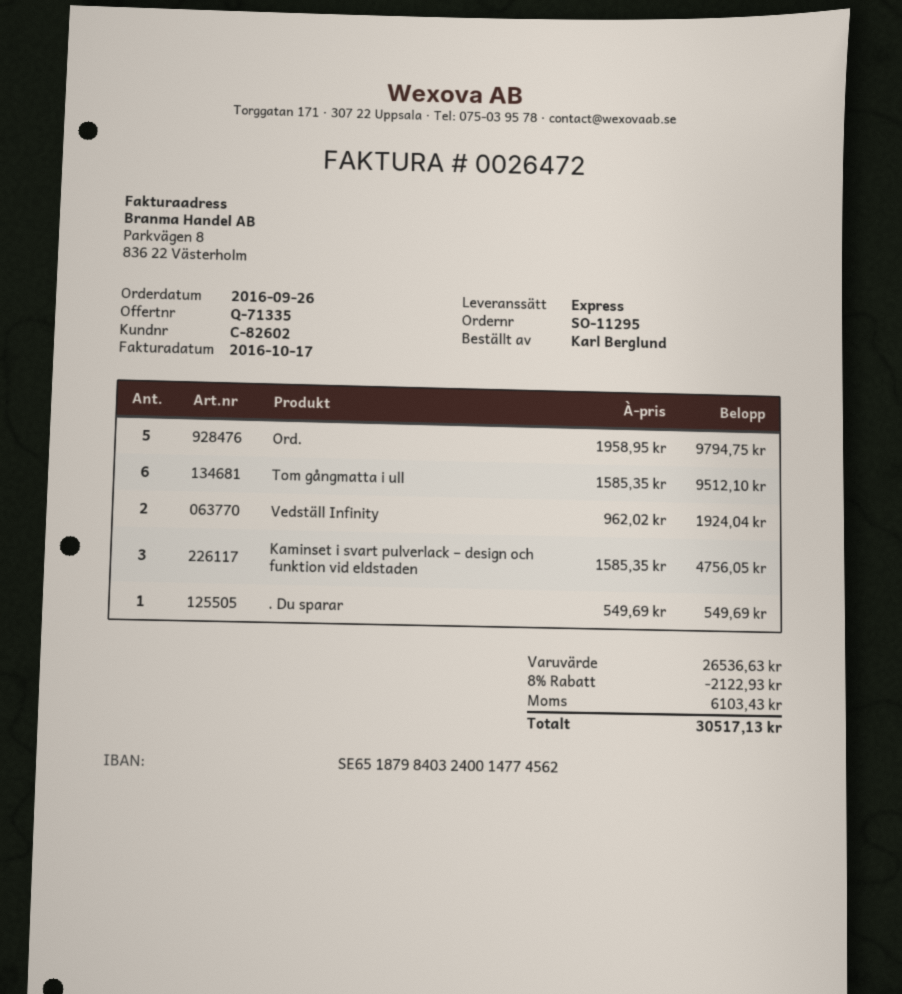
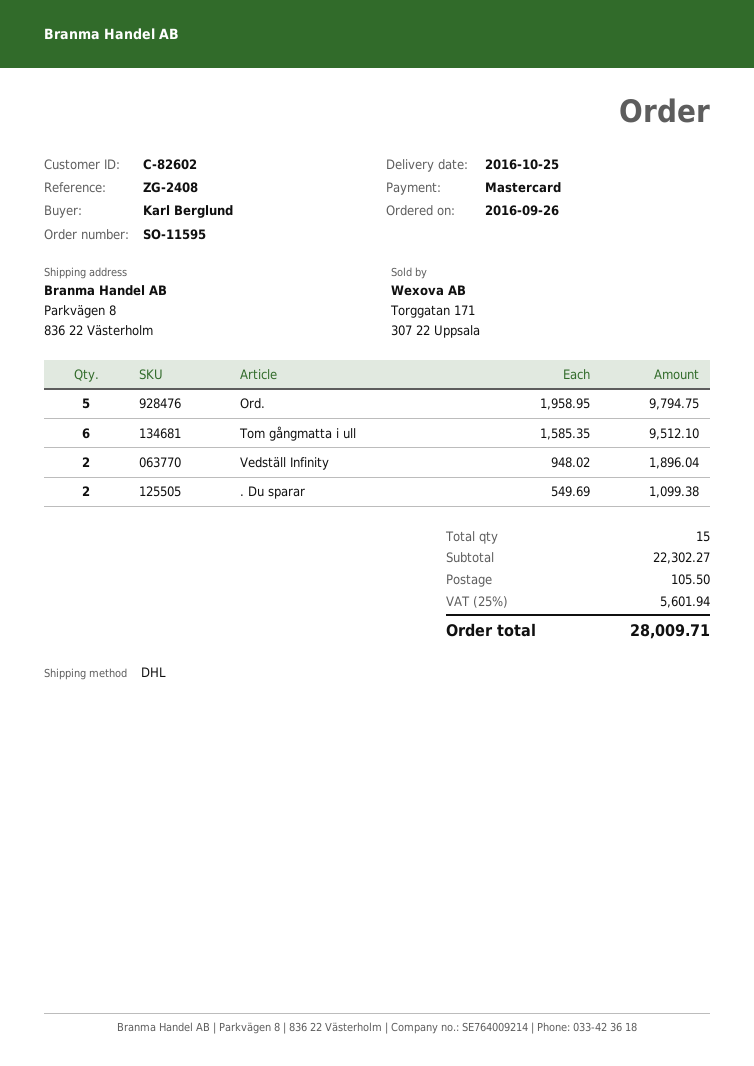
order number: SO-11295 -> SO-11595
shipping method: express -> DHL
Vedställ Infinity: 2 x 962.02 = 1924.04 -> 2 x 948.02 = 1896.04
Kaminset i svart pulverlack – design och funktion vid eldstaden: 3 x 1585.35 = 4756.05 -> none
. Du sparar: 1 x 549.69 = 549.69 -> 2 x 549.69 = 1099.38
subtotal: 26536.63 -> 22302.27
discount: 8% = 2122.93 -> none
shipping: none -> 105.50
tax: 6103.43 -> 5601.94
total: 30517.13 -> 28009.71

